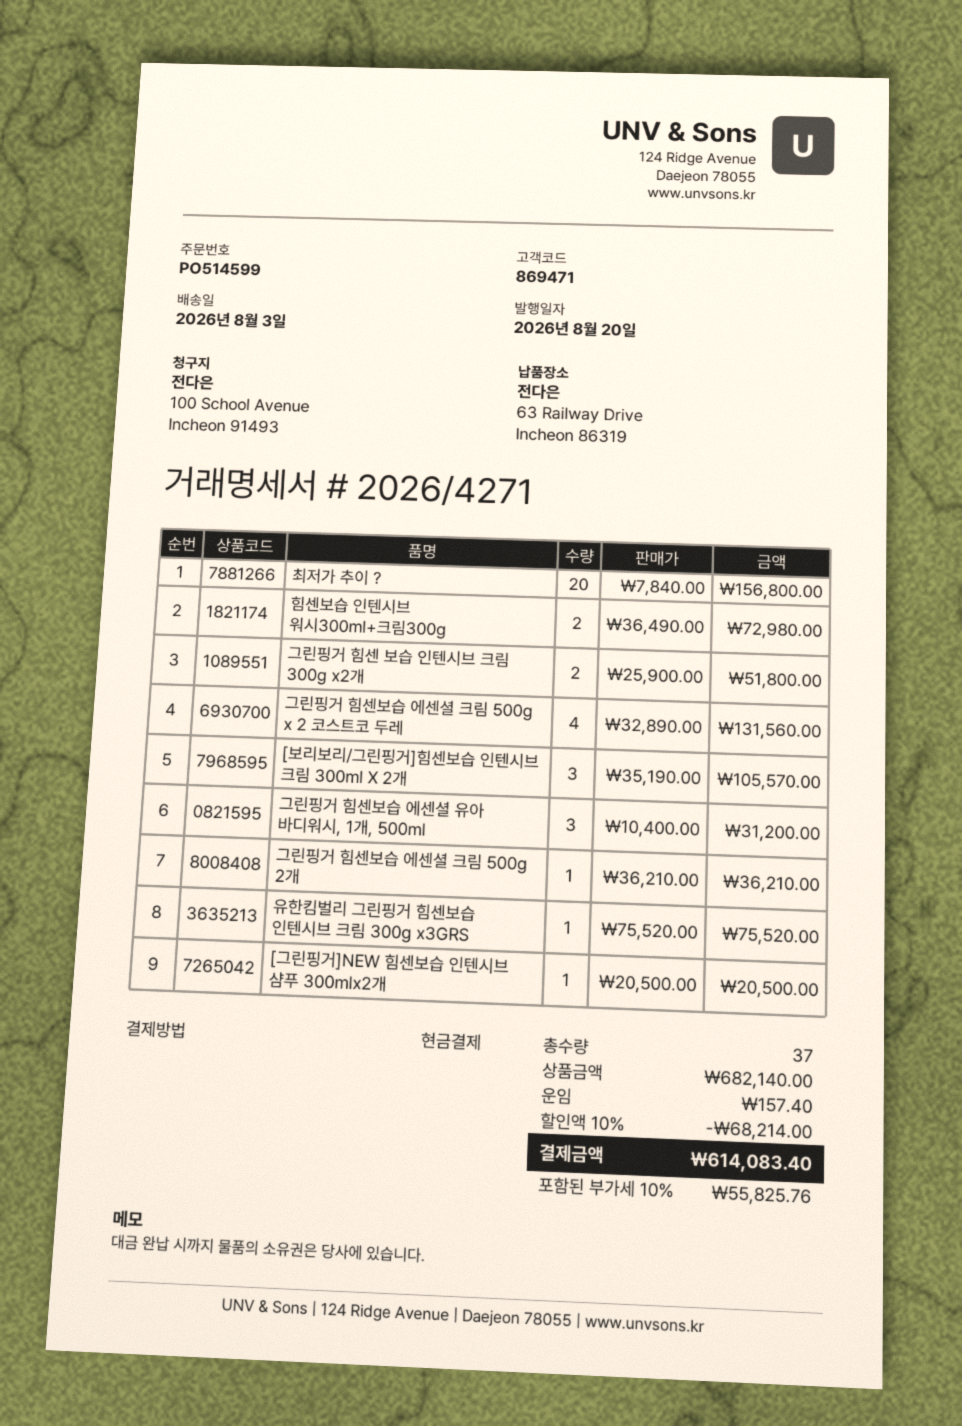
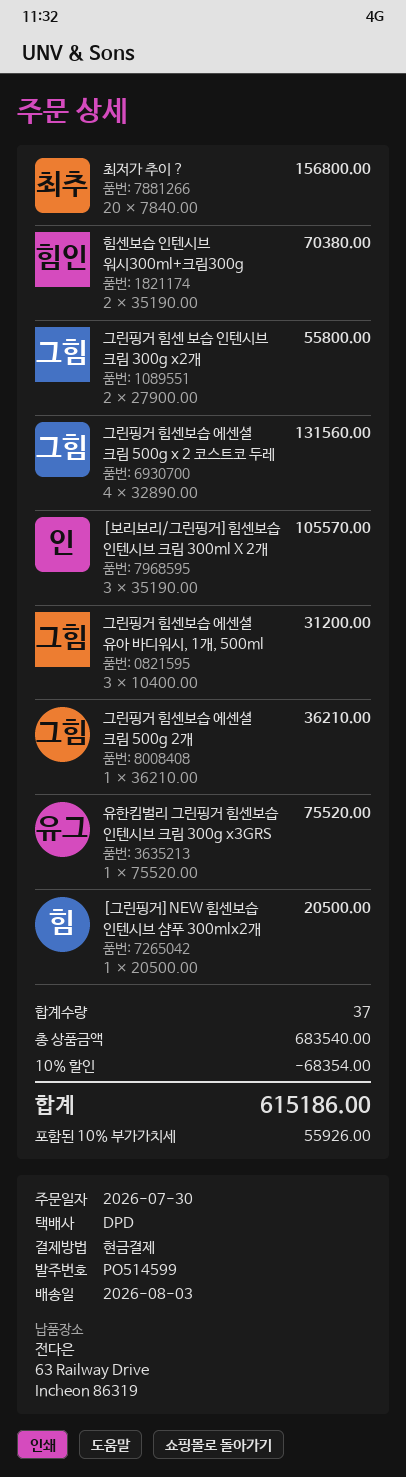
힘센보습 인텐시브 워시300ml+크림300g: 2 x 36490.00 = 72980.00 -> 2 x 35190.00 = 70380.00
그린핑거 힘센 보습 인텐시브 크림 300g x2개: 2 x 25900.00 = 51800.00 -> 2 x 27900.00 = 55800.00
subtotal: 682140.00 -> 683540.00
discount: 10% = 68214.00 -> 10% = 68354.00
shipping: 157.40 -> none
tax: 10% = 55825.76 -> 10% = 55926.00
total: 614083.40 -> 615186.00

